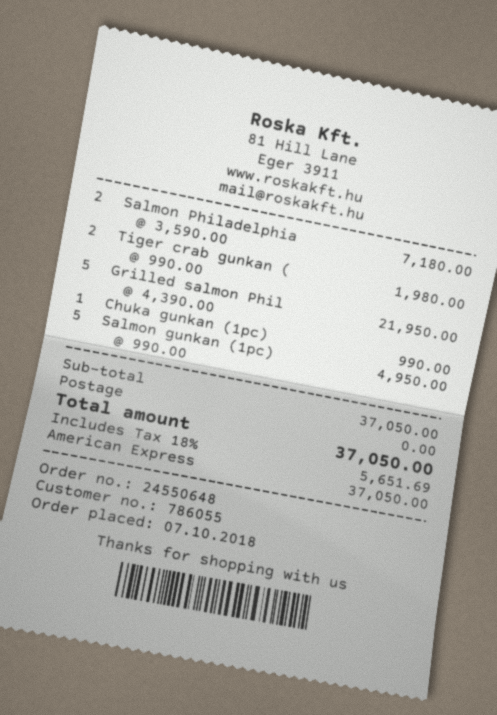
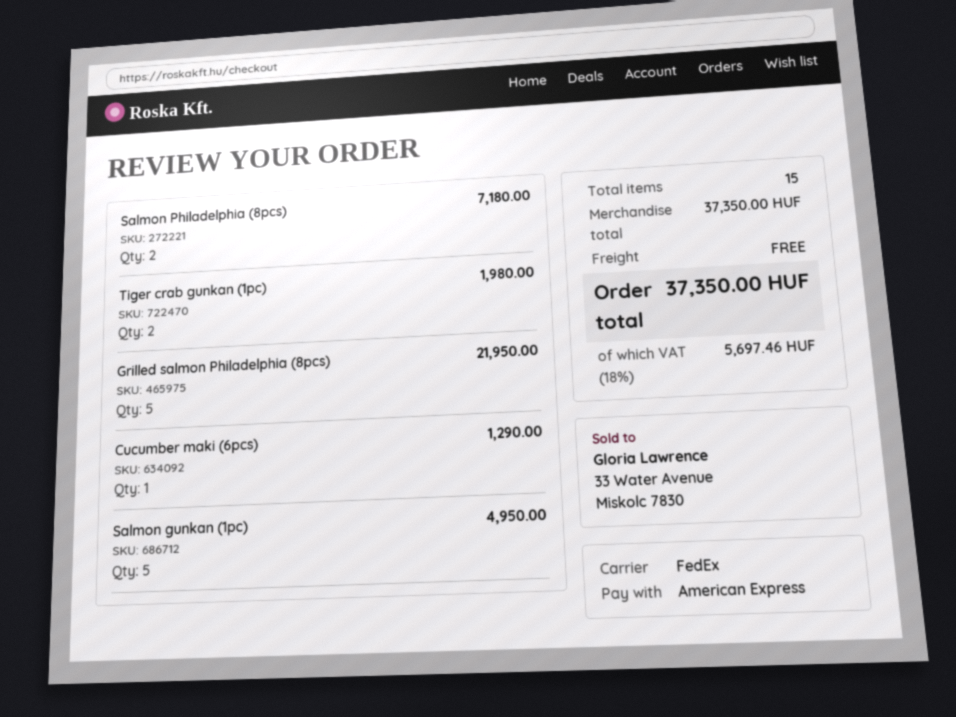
Chuka gunkan (1pc): 1 for 990.00 -> none
Cucumber maki (6pcs): none -> 1 for 1290.00
subtotal: 37050.00 -> 37350.00
tax: 18% = 5651.69 -> 18% = 5697.46
total: 37050.00 -> 37350.00

